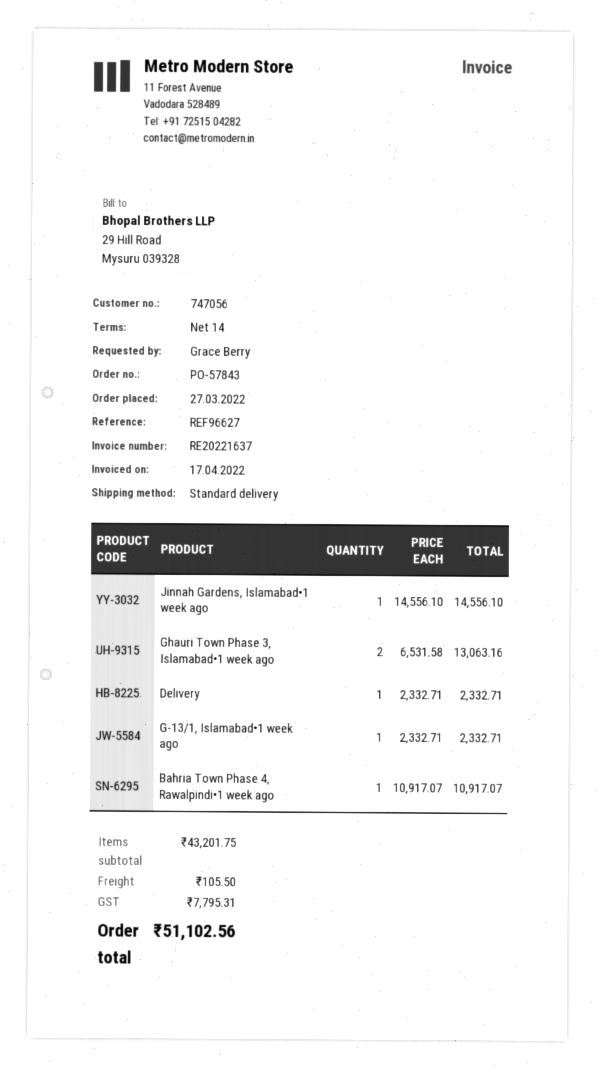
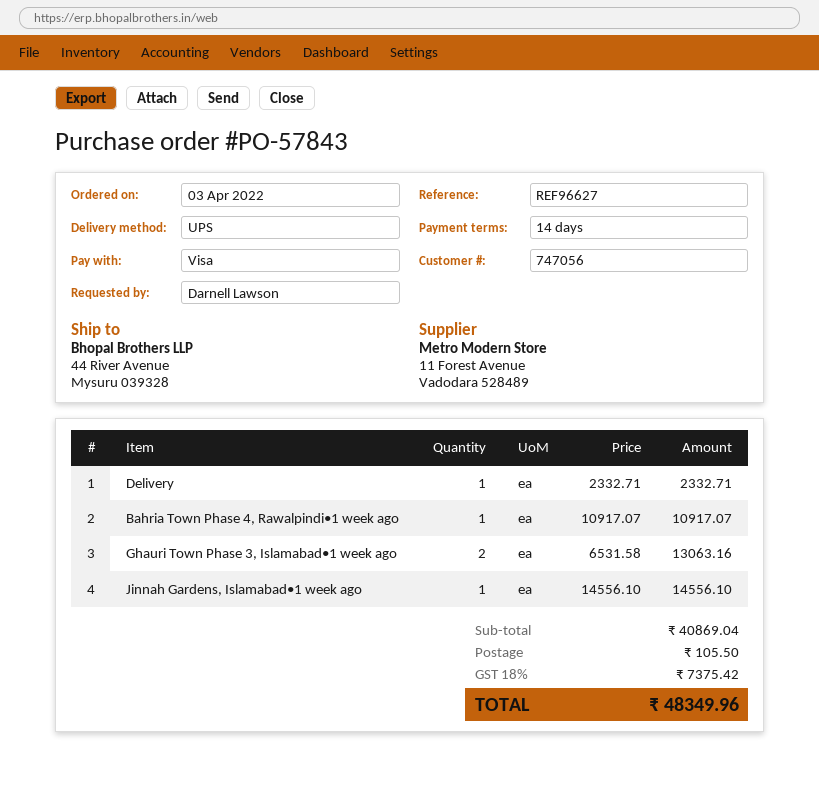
order date: 2022-03-27 -> 2022-04-03
ordered by: Grace Berry -> Darnell Lawson
shipping method: standard -> UPS
G-13/1, Islamabad•1 week ago: 1 x 2332.71 = 2332.71 -> none
subtotal: 43201.75 -> 40869.04
tax: 7795.31 -> 7375.42
total: 51102.56 -> 48349.96

